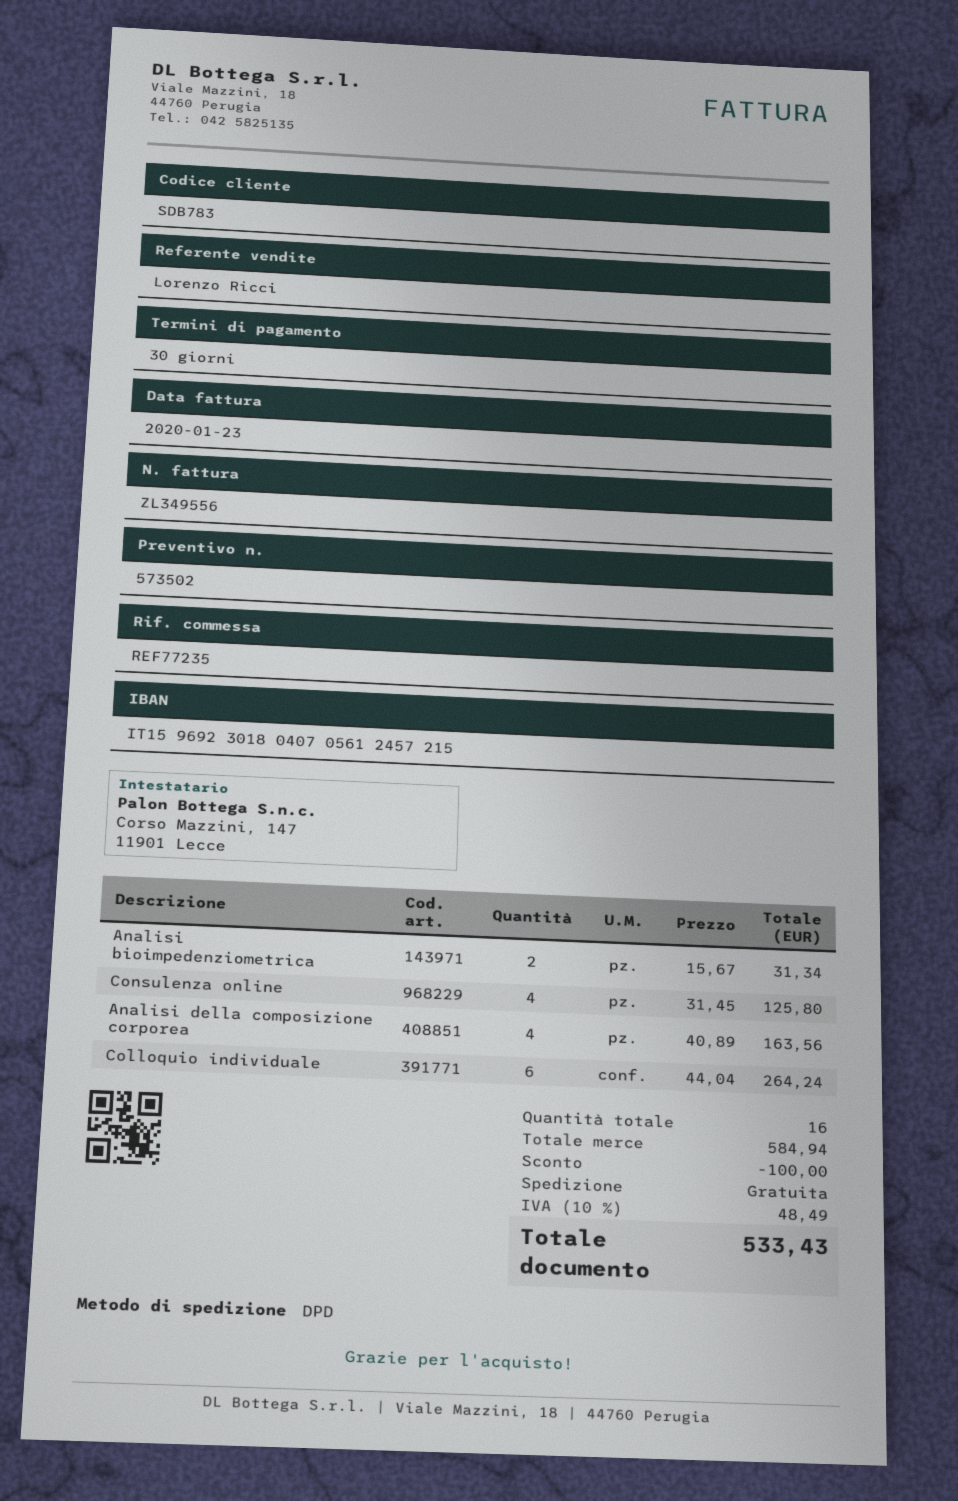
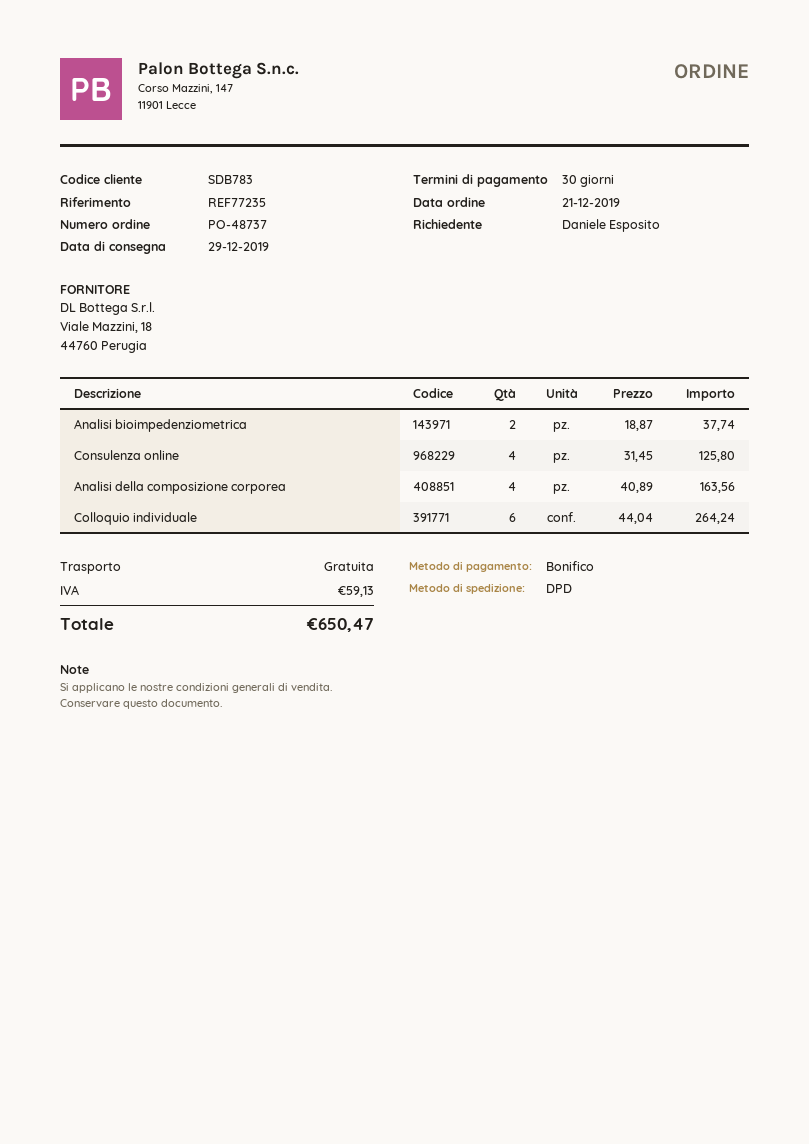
Analisi bioimpedenziometrica: 2 x 15.67 = 31.34 -> 2 x 18.87 = 37.74
discount: 100.00 -> none
tax: 48.49 -> 59.13
total: 533.43 -> 650.47

